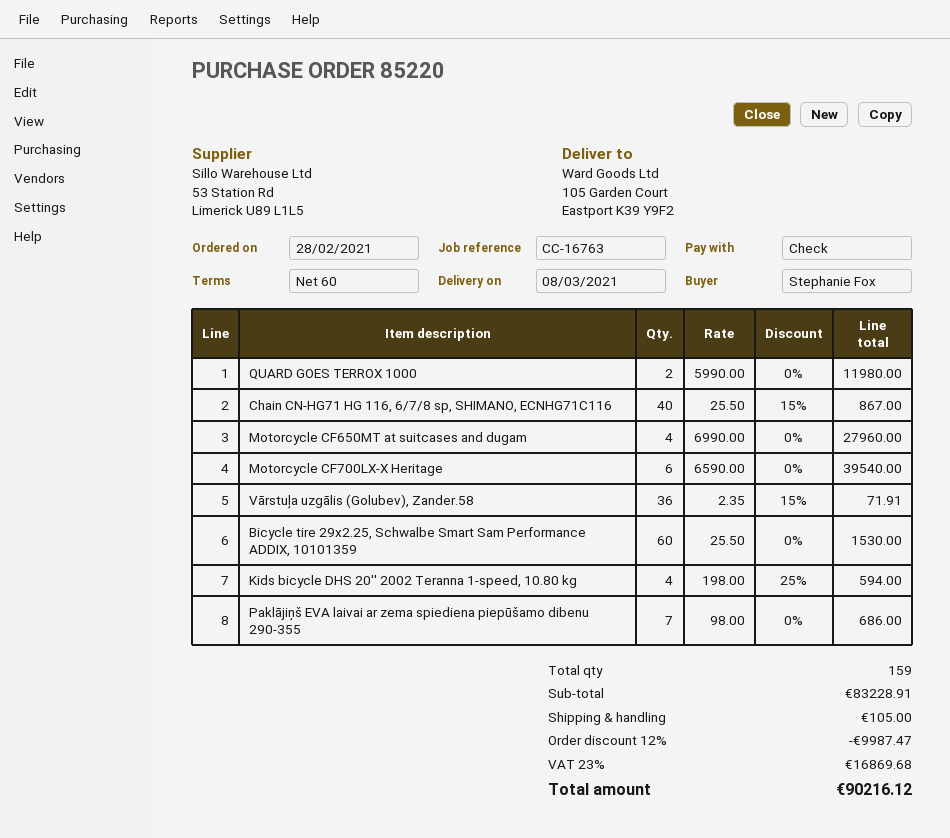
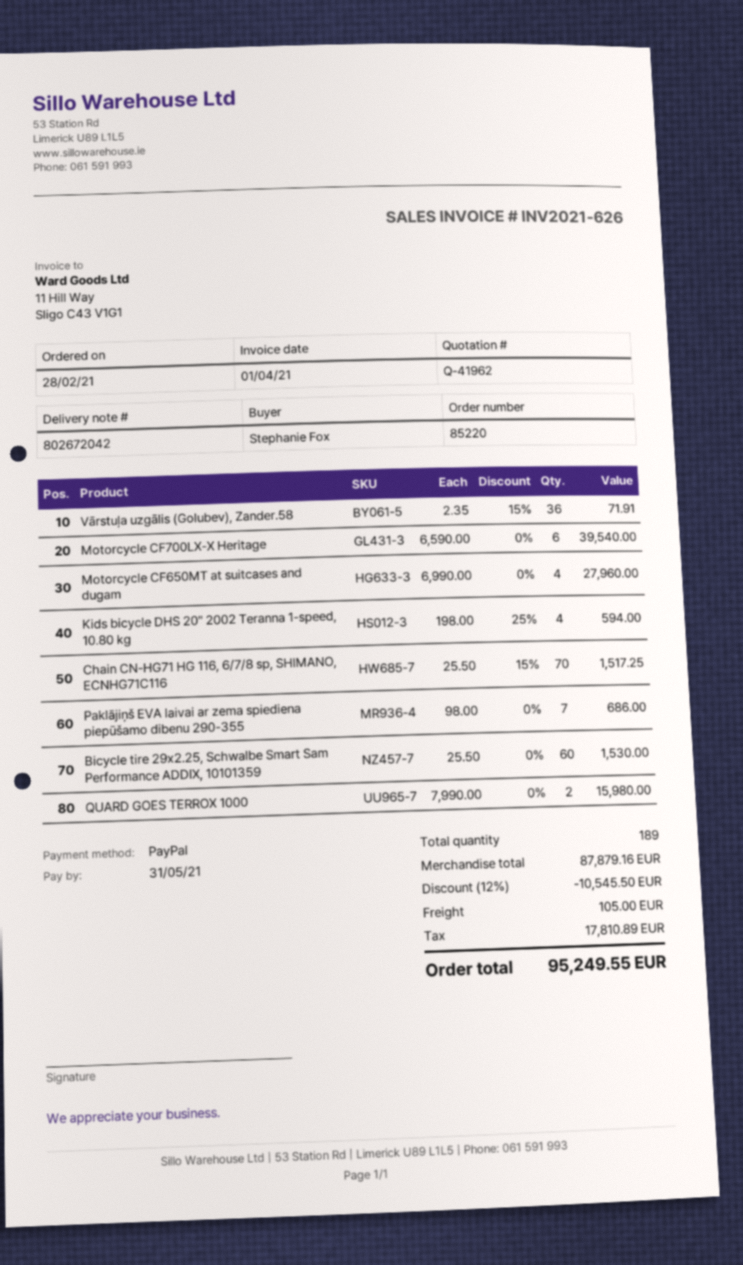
payment method: cheque -> PayPal
QUARD GOES TERROX 1000: 2 x 5990.00 = 11980.00 -> 2 x 7990.00 = 15980.00
Chain CN-HG71 HG 116, 6/7/8 sp, SHIMANO, ECNHG71C116: 40 x 25.50 - 15% = 867.00 -> 70 x 25.50 - 15% = 1517.25
total quantity: 159 -> 189
subtotal: 83228.91 -> 87879.16
discount: 12% = 9987.47 -> 12% = 10545.50
tax: 16869.68 -> 17810.89
total: 90216.12 -> 95249.55

